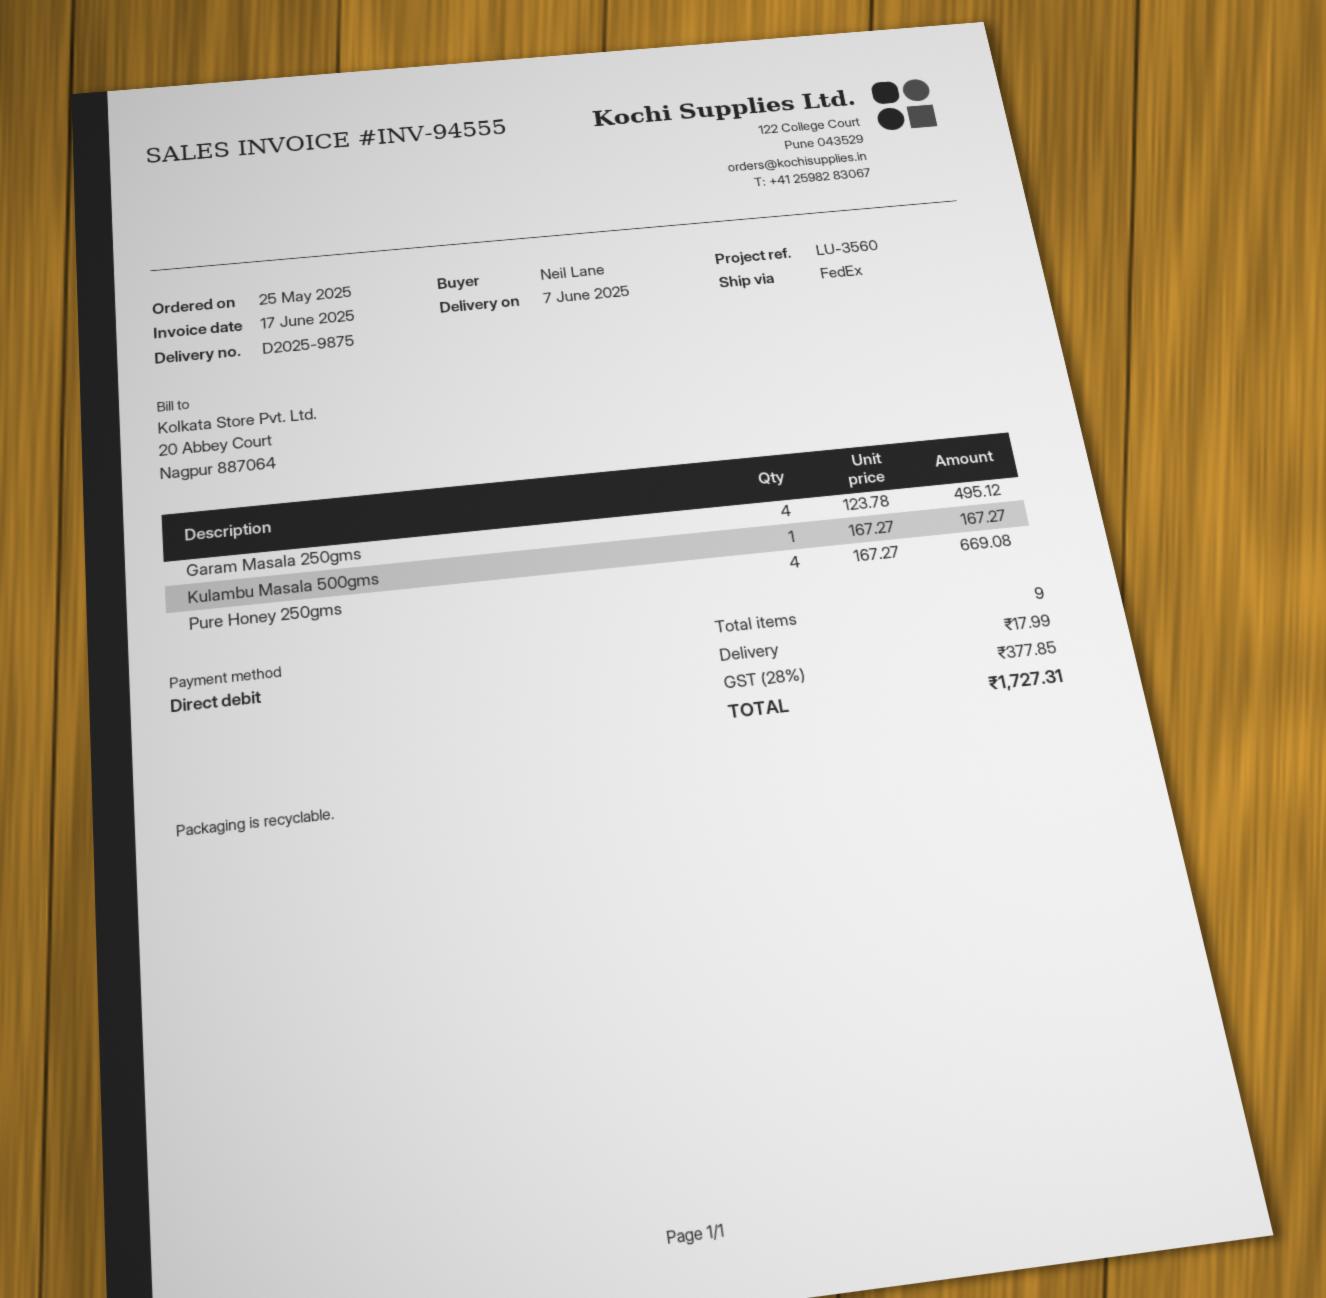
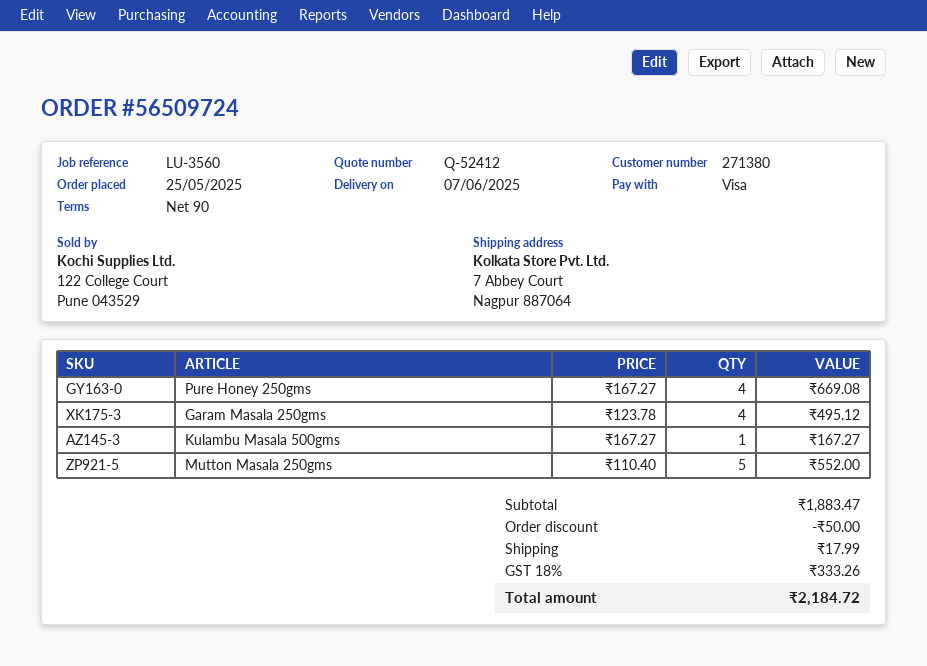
payment method: direct debit -> Visa
Mutton Masala 250gms: none -> 5 x 110.40 = 552.00
discount: none -> 50.00
tax: 28% = 377.85 -> 18% = 333.26
total: 1727.31 -> 2184.72

